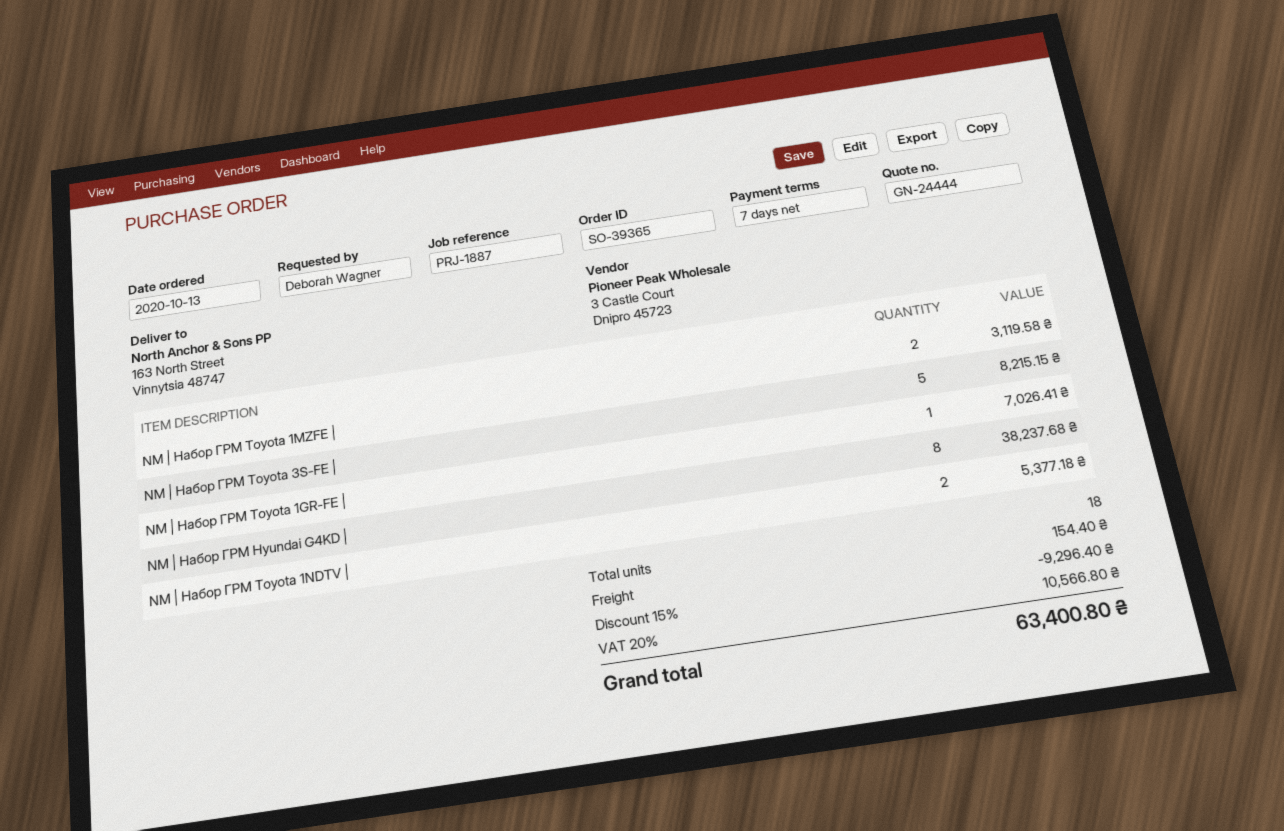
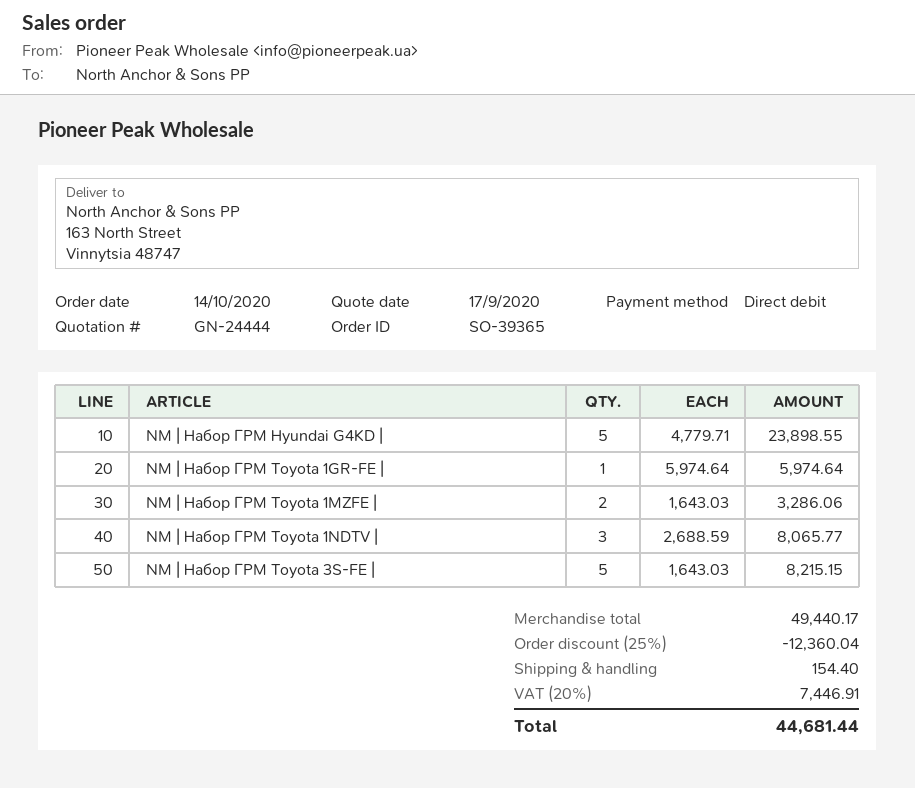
order date: 2020-10-13 -> 2020-10-14
NM | Набор ГРМ Toyota 1MZFE |: 2 for 3119.58 -> 2 for 3286.06
NM | Набор ГРМ Toyota 1GR-FE |: 1 for 7026.41 -> 1 for 5974.64
NM | Набор ГРМ Hyundai G4KD |: 8 for 38237.68 -> 5 for 23898.55
NM | Набор ГРМ Toyota 1NDTV |: 2 for 5377.18 -> 3 for 8065.77
discount: 15% = 9296.40 -> 25% = 12360.04
tax: 20% = 10566.80 -> 20% = 7446.91
total: 63400.80 -> 44681.44

